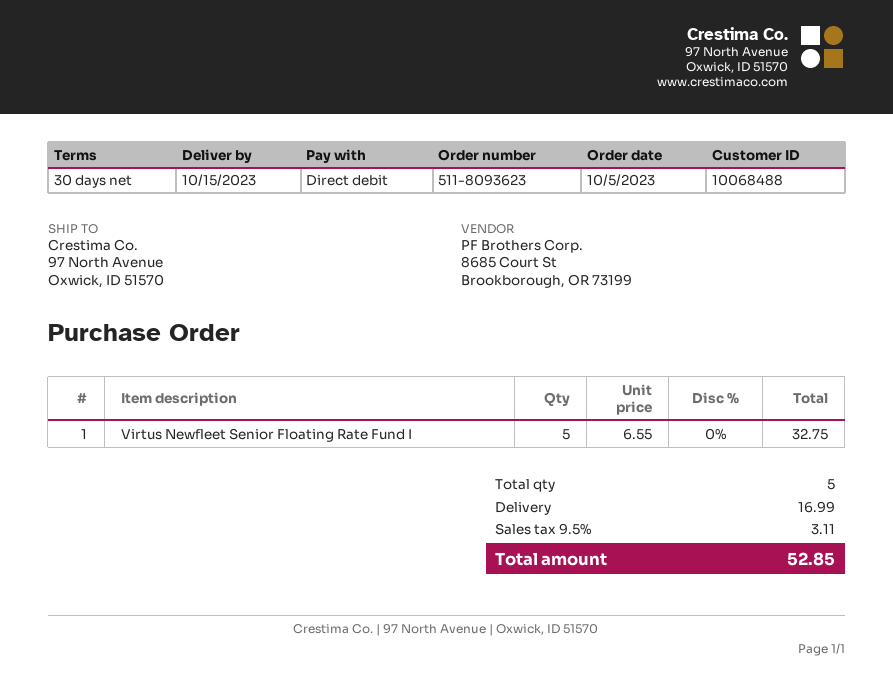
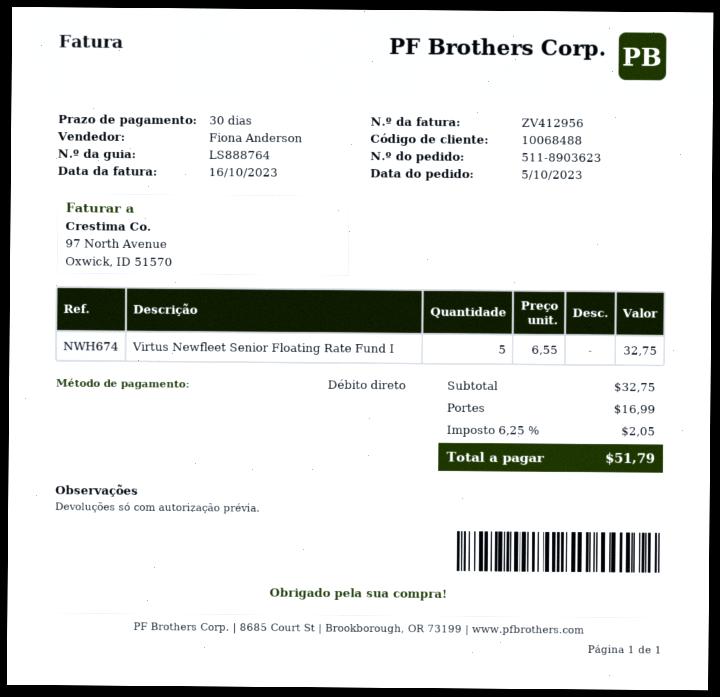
order number: 511-8093623 -> 511-8903623
tax: 9.5% = 3.11 -> 6.25% = 2.05
total: 52.85 -> 51.79

